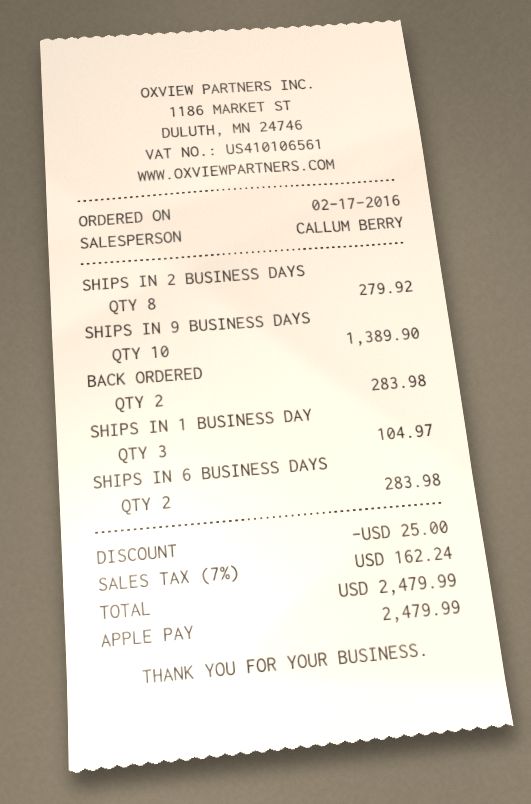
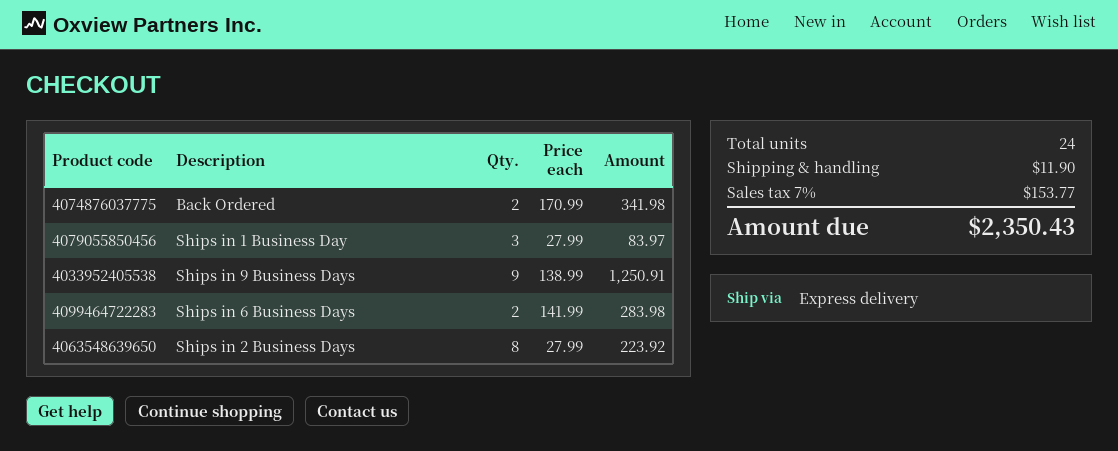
SHIPS IN 2 BUSINESS DAYS: 8 for 279.92 -> 8 for 223.92
SHIPS IN 9 BUSINESS DAYS: 10 for 1389.90 -> 9 for 1250.91
BACK ORDERED: 2 for 283.98 -> 2 for 341.98
SHIPS IN 1 BUSINESS DAY: 3 for 104.97 -> 3 for 83.97
discount: 25.00 -> none
shipping: none -> 11.90
tax: 7% = 162.24 -> 7% = 153.77
total: 2479.99 -> 2350.43

